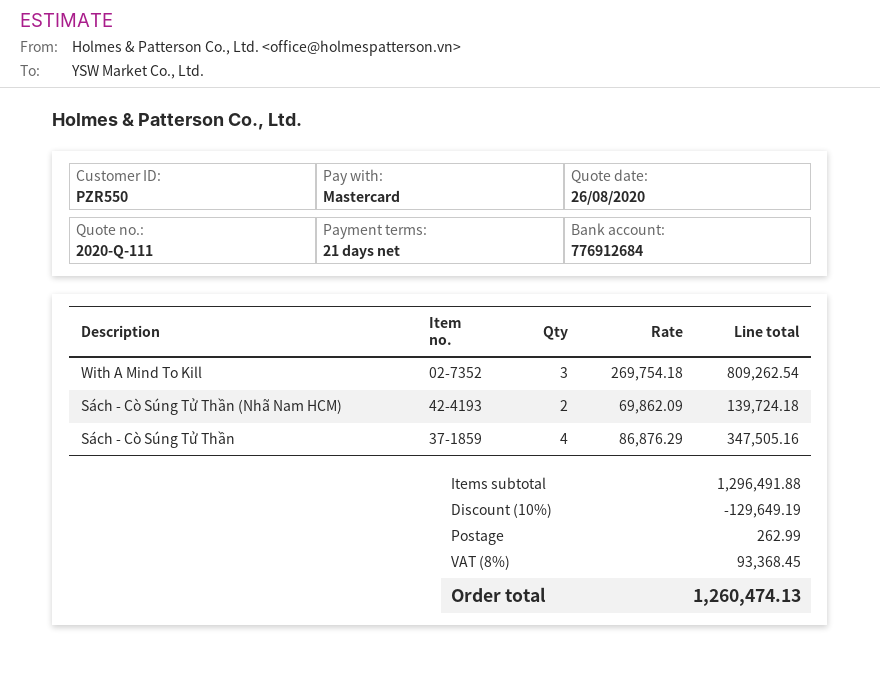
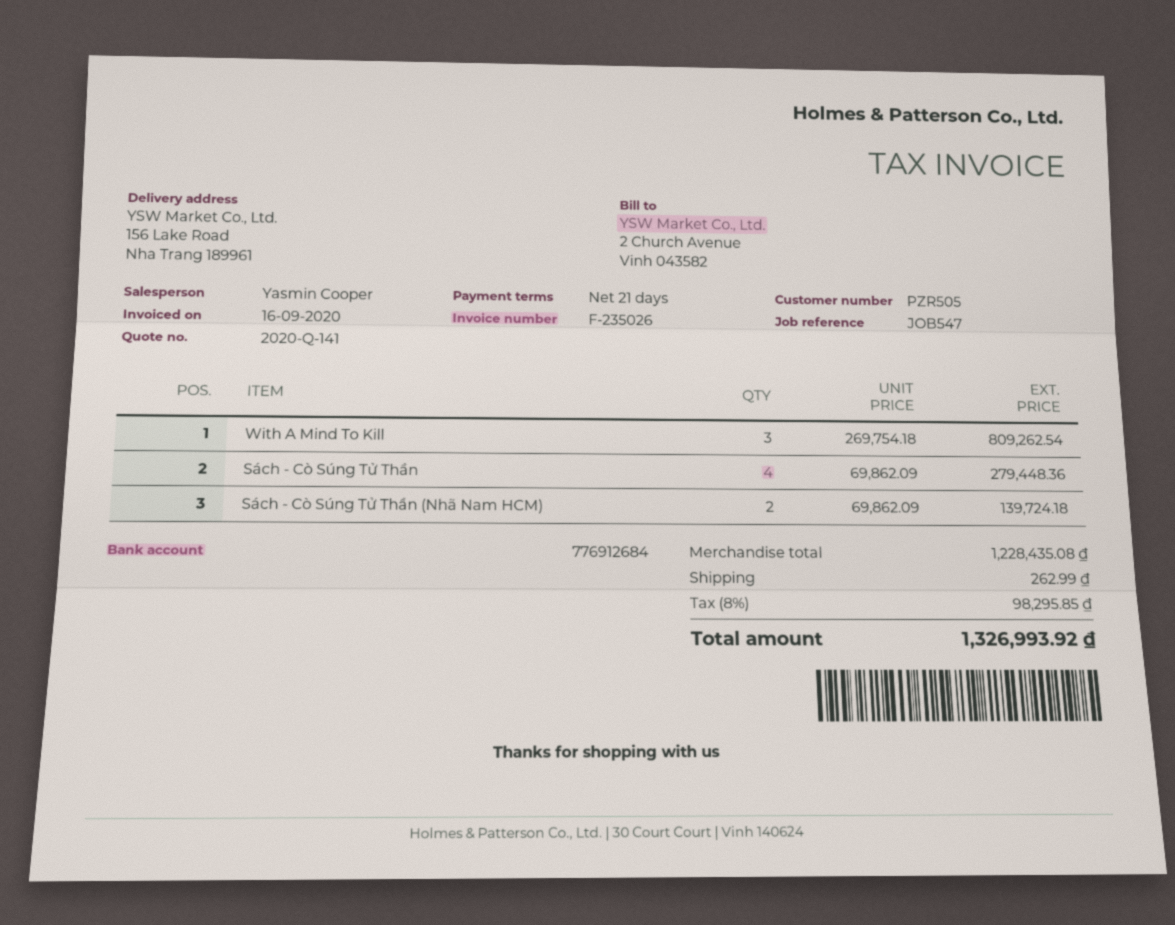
quote number: 2020-Q-111 -> 2020-Q-141
customer number: PZR550 -> PZR505
Sách - Cò Súng Tử Thần: 4 x 86876.29 = 347505.16 -> 4 x 69862.09 = 279448.36
subtotal: 1296491.88 -> 1228435.08
discount: 10% = 129649.19 -> none
tax: 8% = 93368.45 -> 8% = 98295.85
total: 1260474.13 -> 1326993.92

